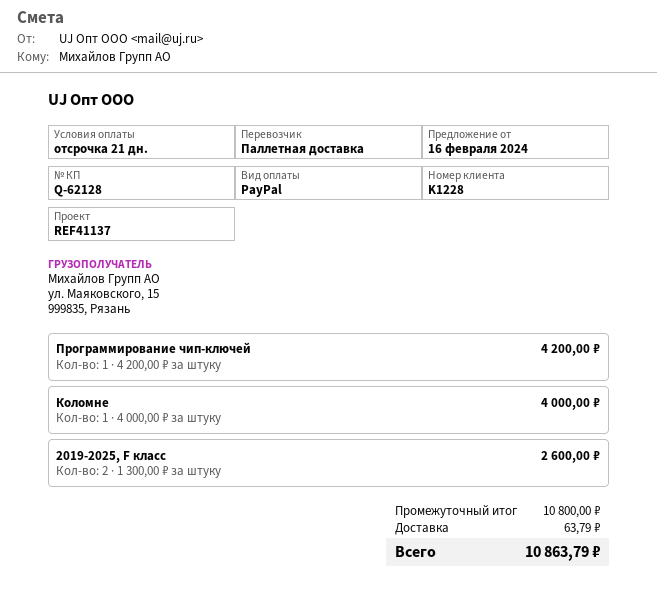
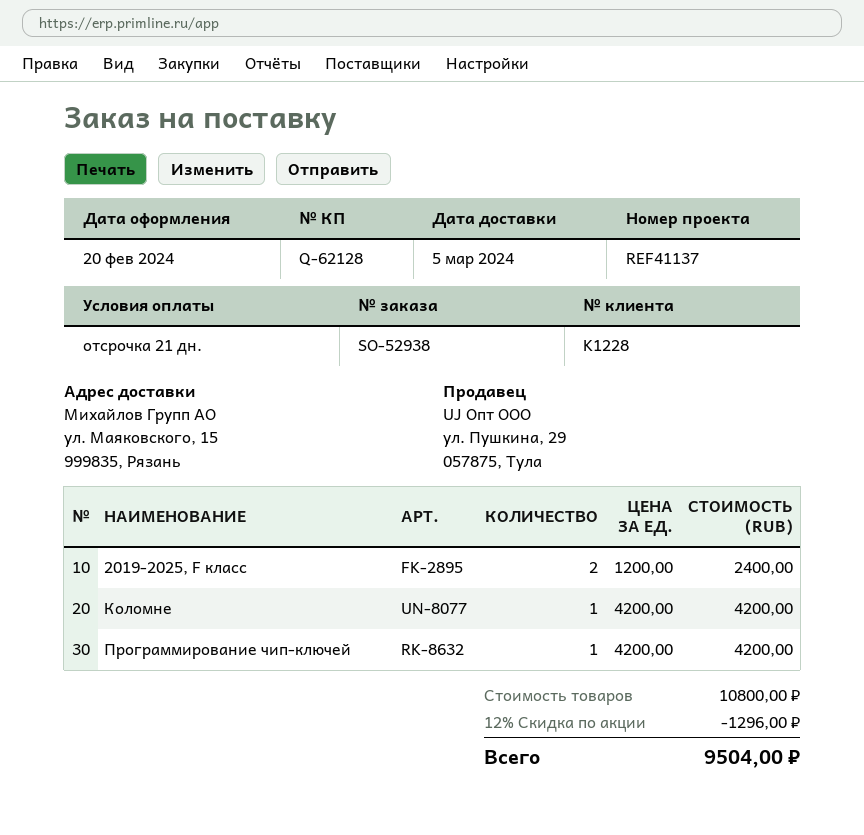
Коломне: 1 x 4000.00 = 4000.00 -> 1 x 4200.00 = 4200.00
2019-2025, F класс: 2 x 1300.00 = 2600.00 -> 2 x 1200.00 = 2400.00
discount: none -> 12% = 1296.00
shipping: 63.79 -> none
total: 10863.79 -> 9504.00

